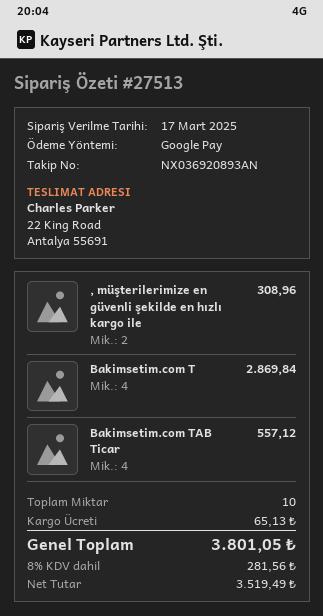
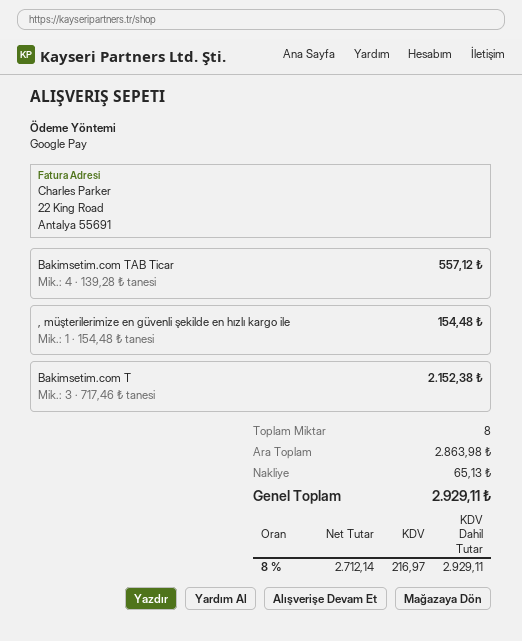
, müşterilerimize en güvenli şekilde en hızlı kargo ile: 2 for 308.96 -> 1 for 154.48
Bakimsetim.com T: 4 for 2869.84 -> 3 for 2152.38
total quantity: 10 -> 8
net: 3519.49 -> 2712.14
tax: 8% = 281.56 -> 8% = 216.97
total: 3801.05 -> 2929.11

